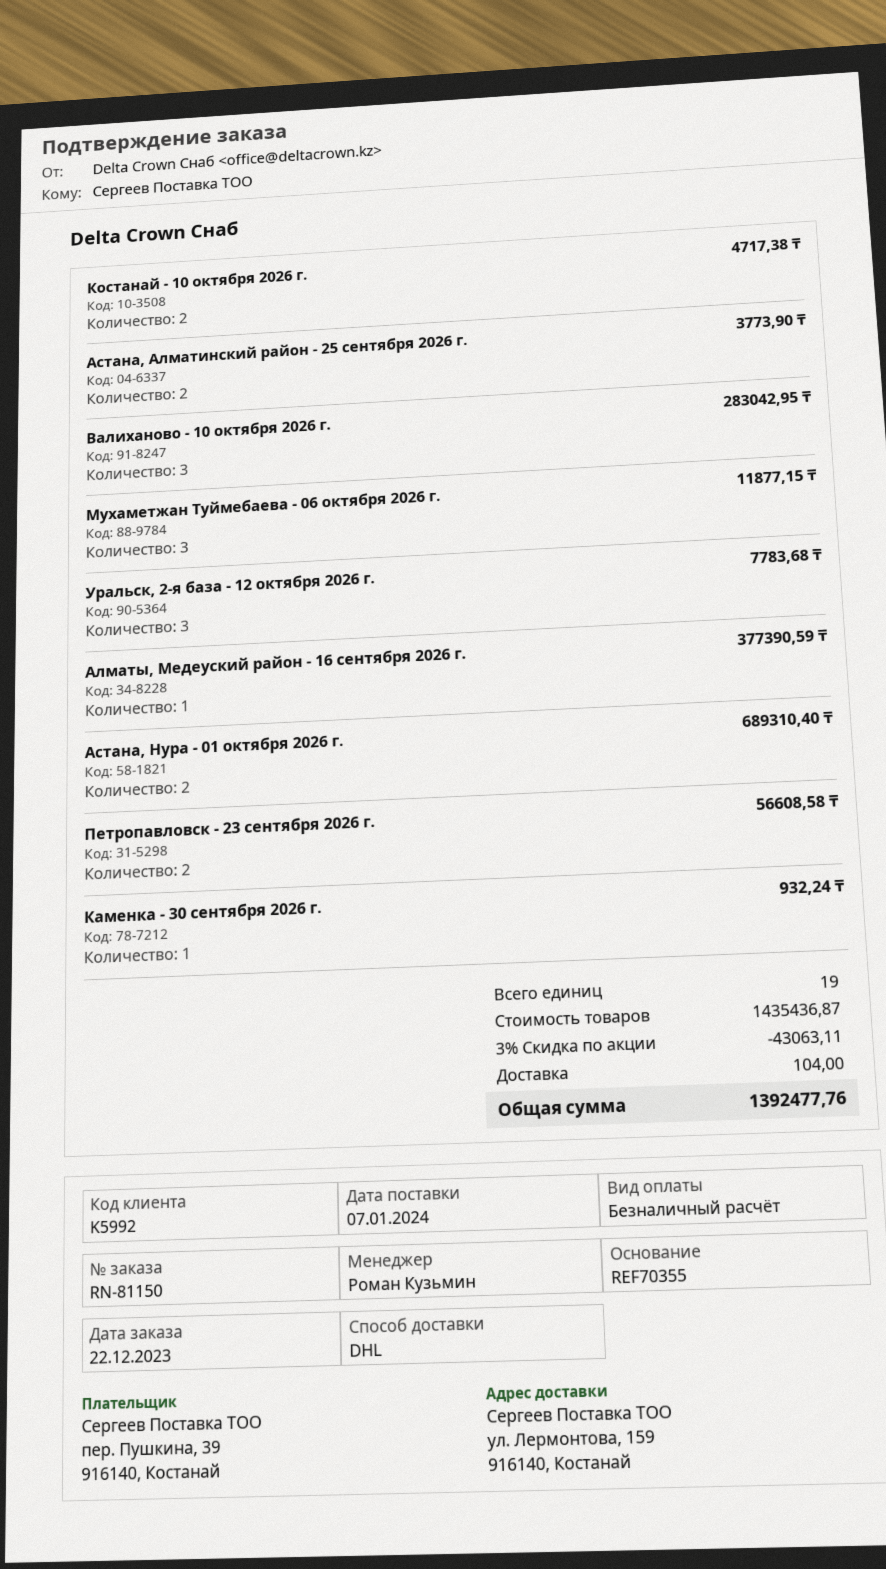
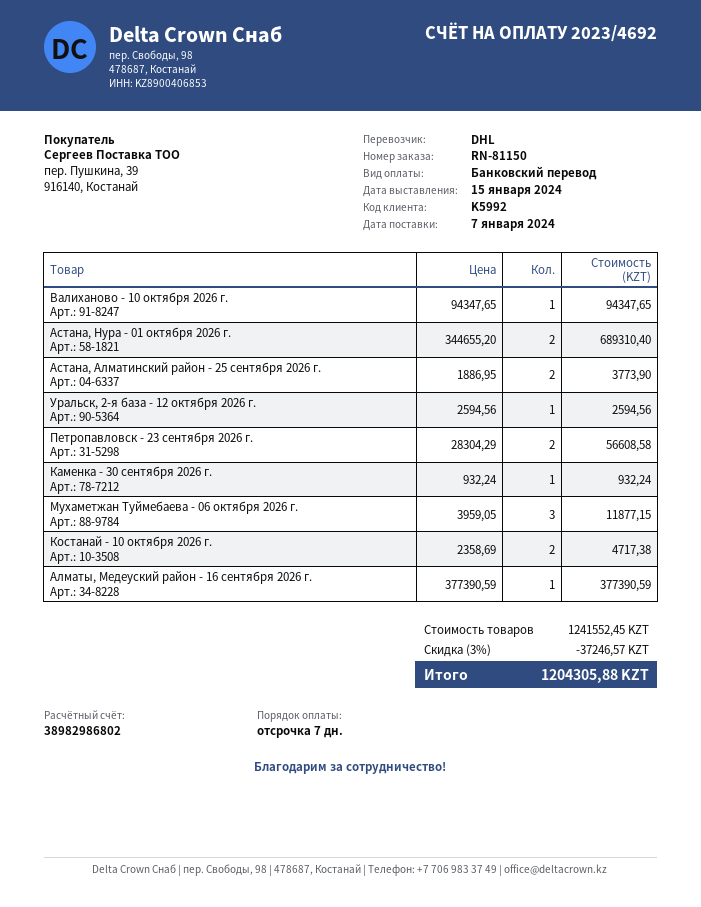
Валиханово - 10 октября 2026 г.: 3 for 283042.95 -> 1 for 94347.65
Уральск, 2-я база - 12 октября 2026 г.: 3 for 7783.68 -> 1 for 2594.56
subtotal: 1435436.87 -> 1241552.45
discount: 3% = 43063.11 -> 3% = 37246.57
shipping: 104.00 -> none
total: 1392477.76 -> 1204305.88

